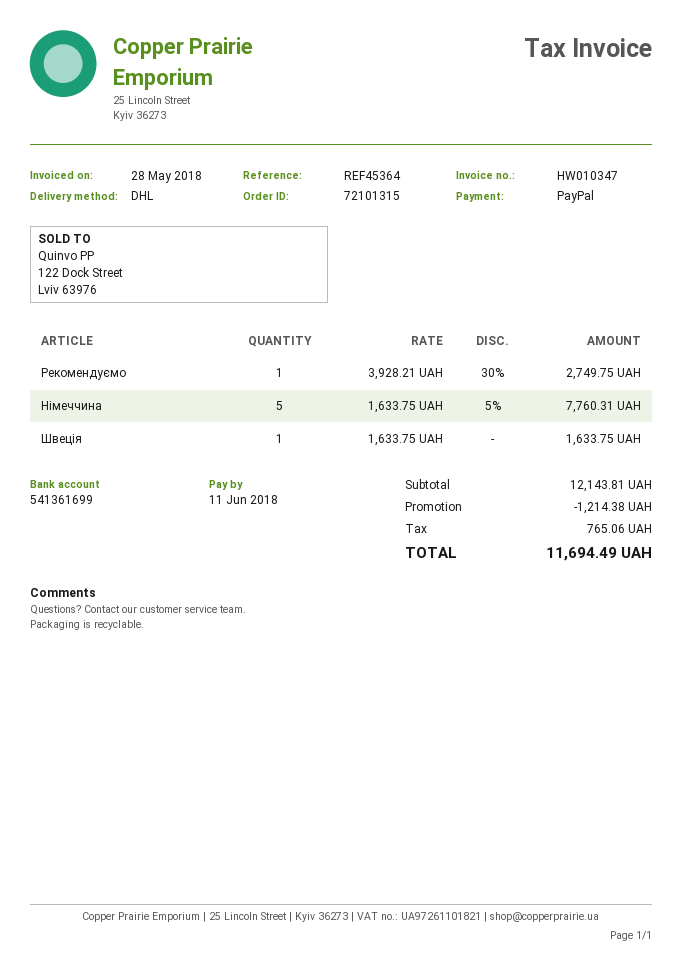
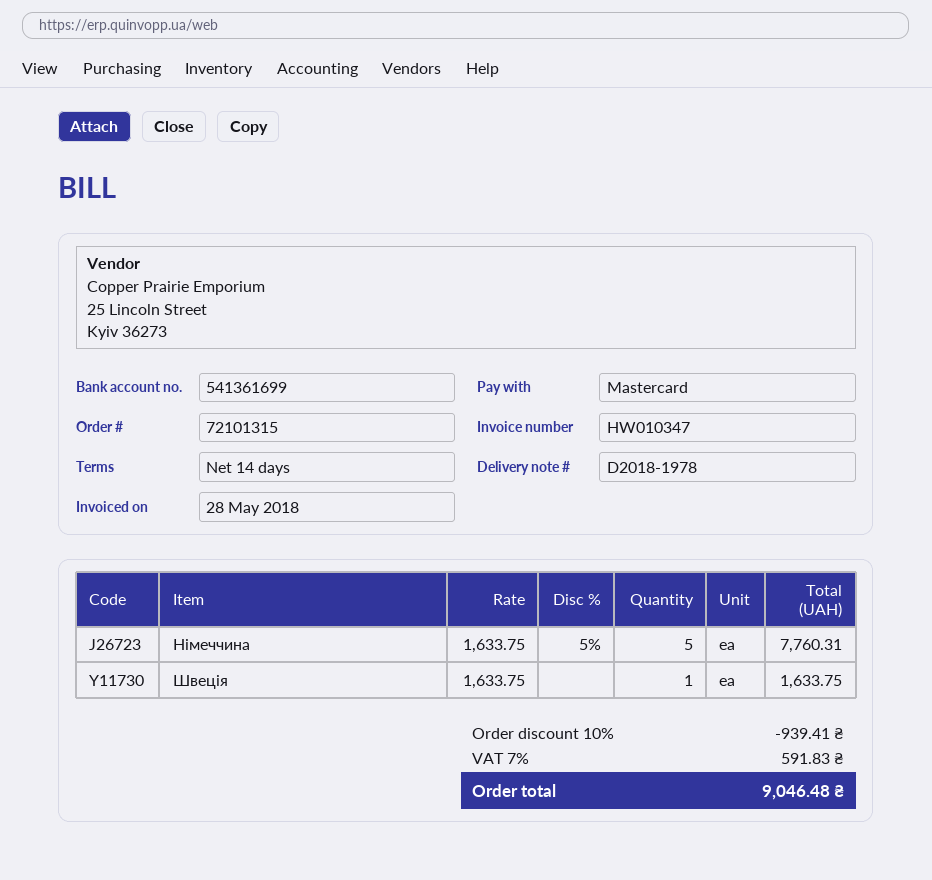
payment method: PayPal -> Mastercard
Рекомендуємо: 1 x 3928.21 - 30% = 2749.75 -> none
discount: 1214.38 -> 939.41
tax: 765.06 -> 591.83
total: 11694.49 -> 9046.48

